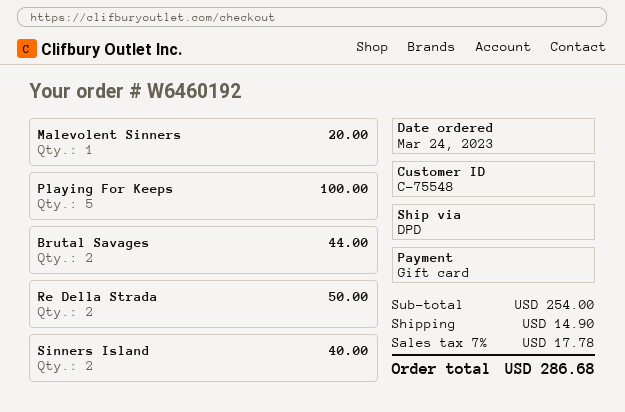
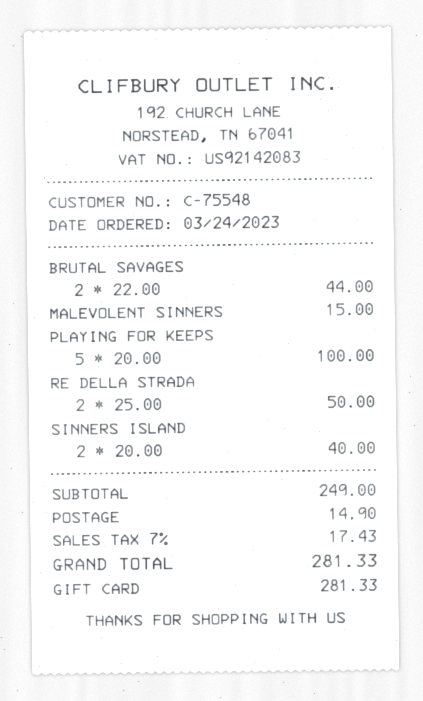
Malevolent Sinners: 1 for 20.00 -> 1 for 15.00
subtotal: 254.00 -> 249.00
tax: 7% = 17.78 -> 7% = 17.43
total: 286.68 -> 281.33

